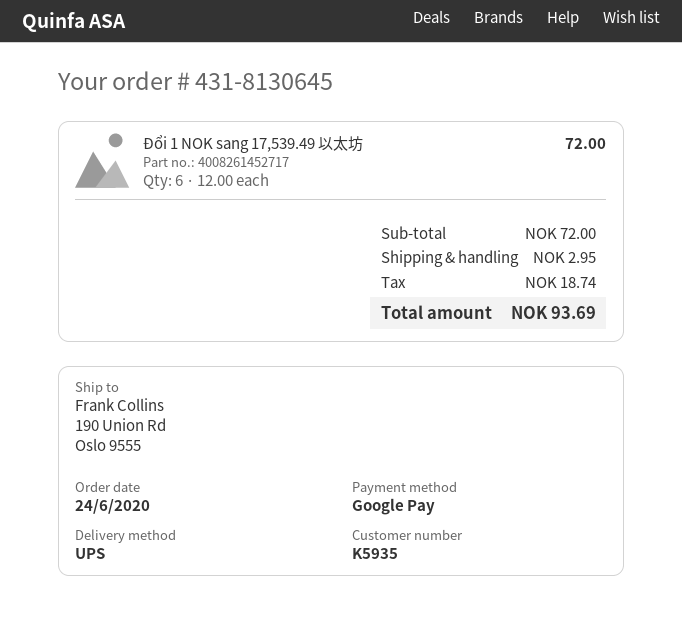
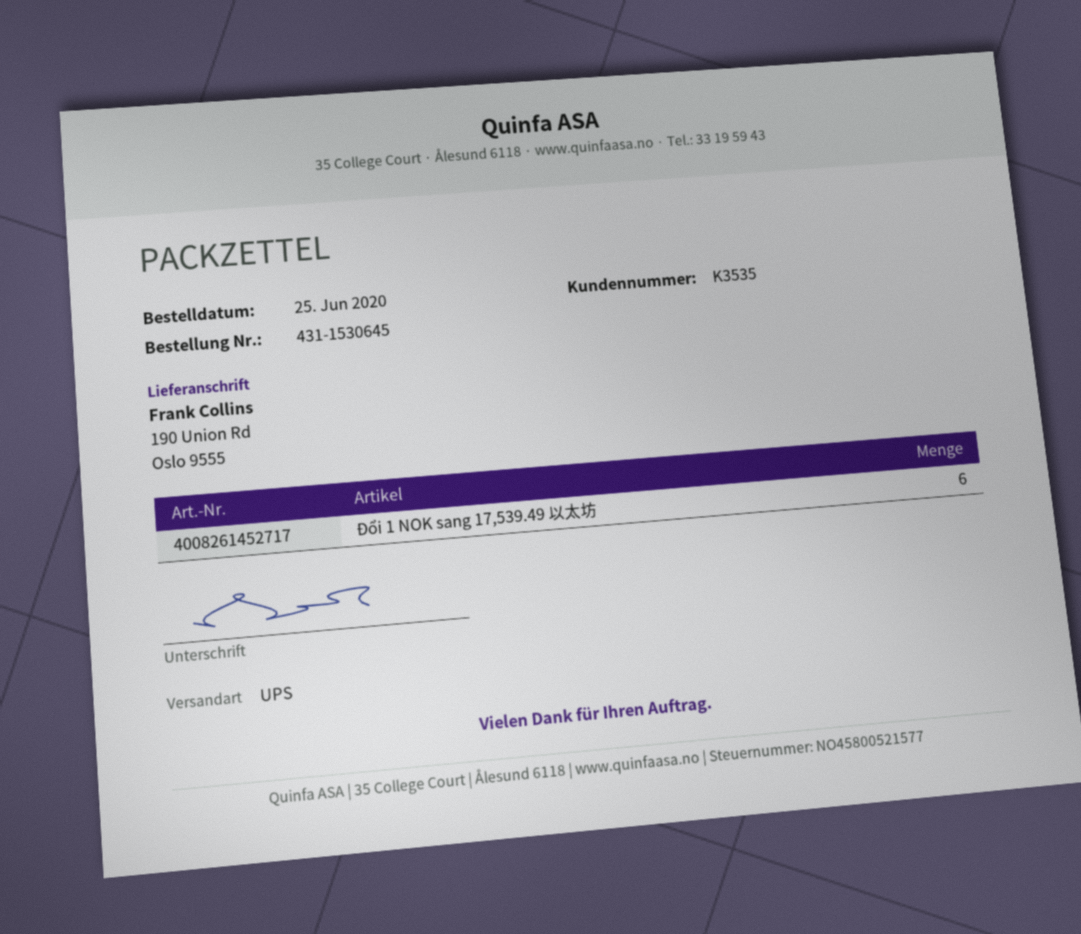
order number: 431-8130645 -> 431-1530645
order date: 2020-06-24 -> 2020-06-25
customer number: K5935 -> K3535

